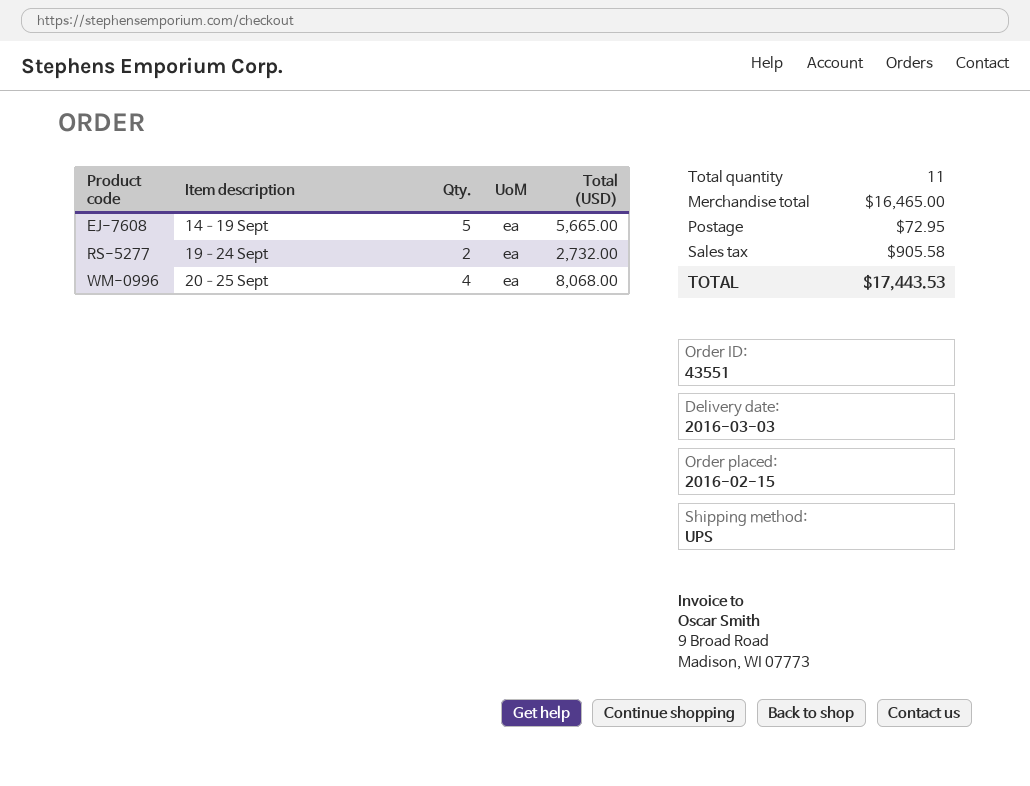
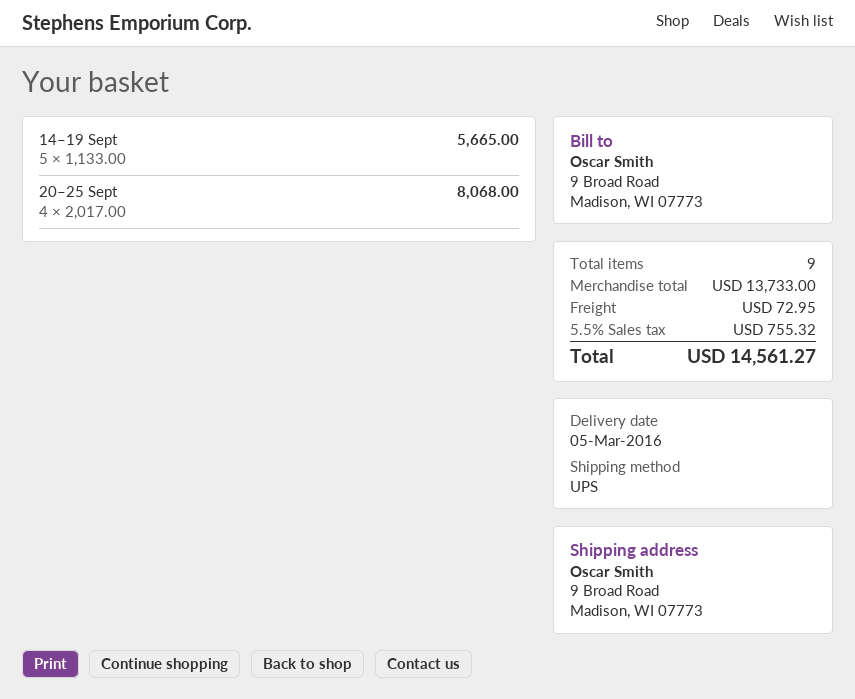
delivery date: 2016-03-03 -> 2016-03-05
19–24 Sept: 2 for 2732.00 -> none
total quantity: 11 -> 9
subtotal: 16465.00 -> 13733.00
tax: 905.58 -> 755.32
total: 17443.53 -> 14561.27

